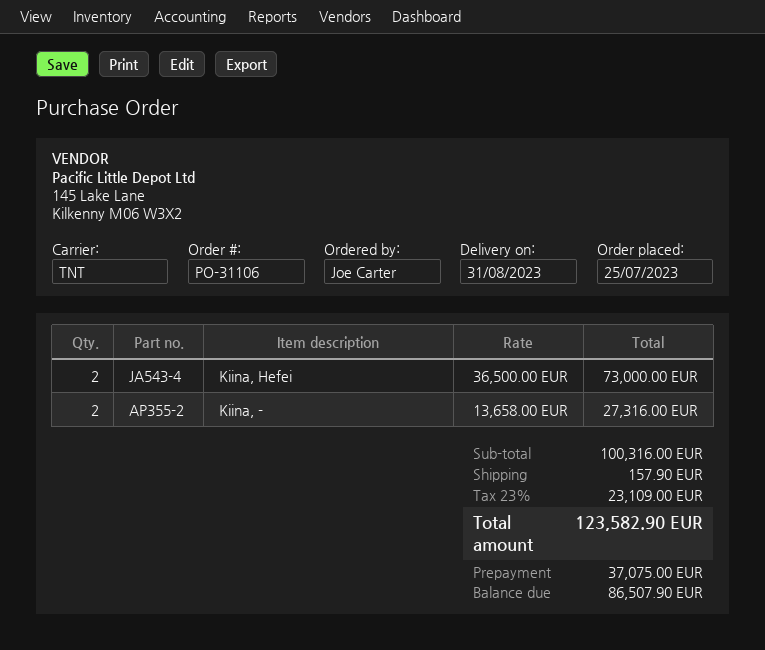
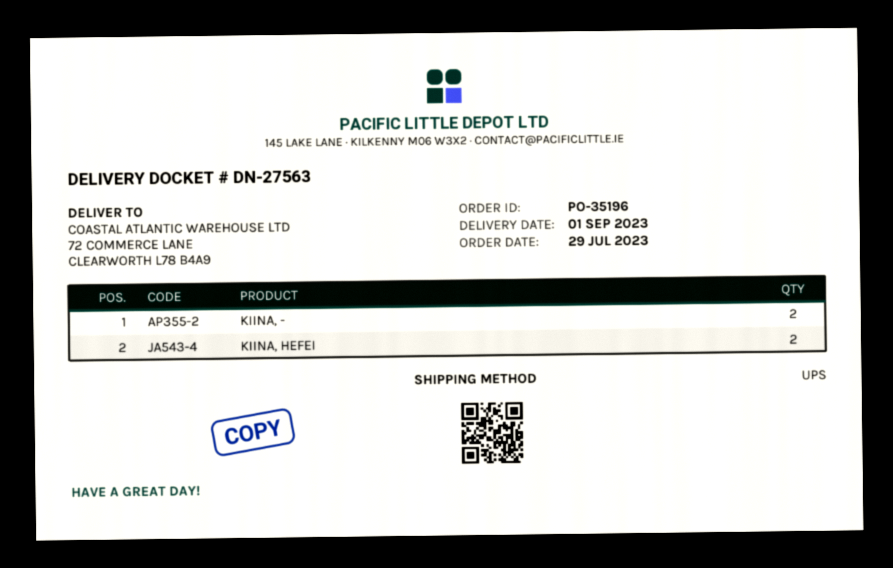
order number: PO-31106 -> PO-35196
order date: 2023-07-25 -> 2023-07-29
delivery date: 2023-08-31 -> 2023-09-01
shipping method: TNT -> UPS

